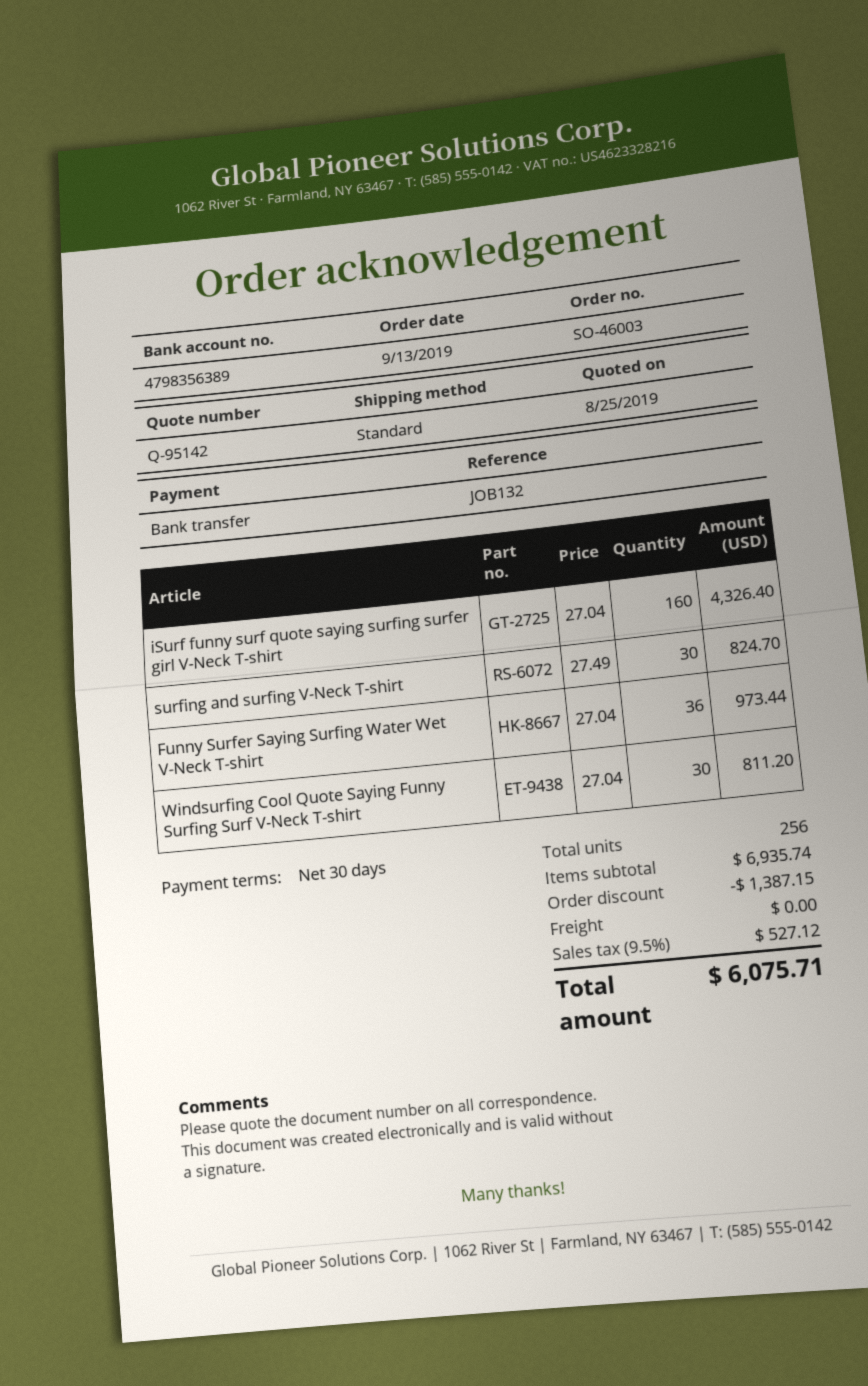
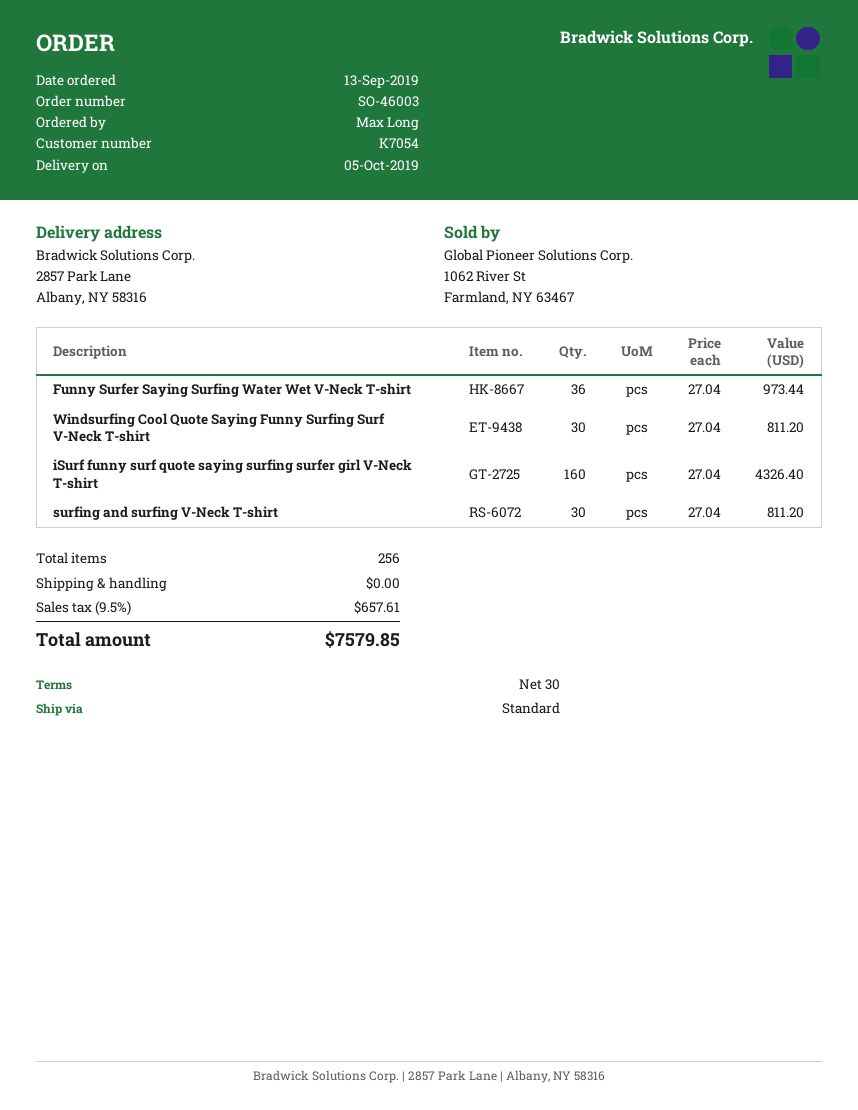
surfing and surfing V-Neck T-shirt: 30 x 27.49 = 824.70 -> 30 x 27.04 = 811.20
discount: 1387.15 -> none
tax: 9.5% = 527.12 -> 9.5% = 657.61
total: 6075.71 -> 7579.85

